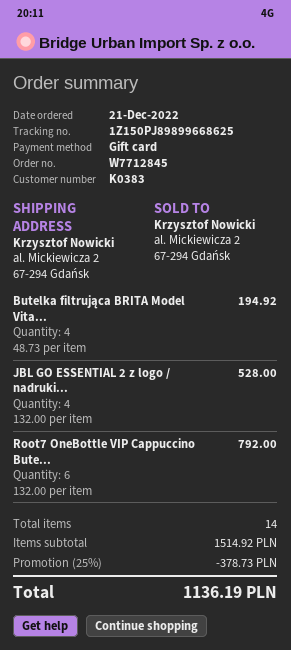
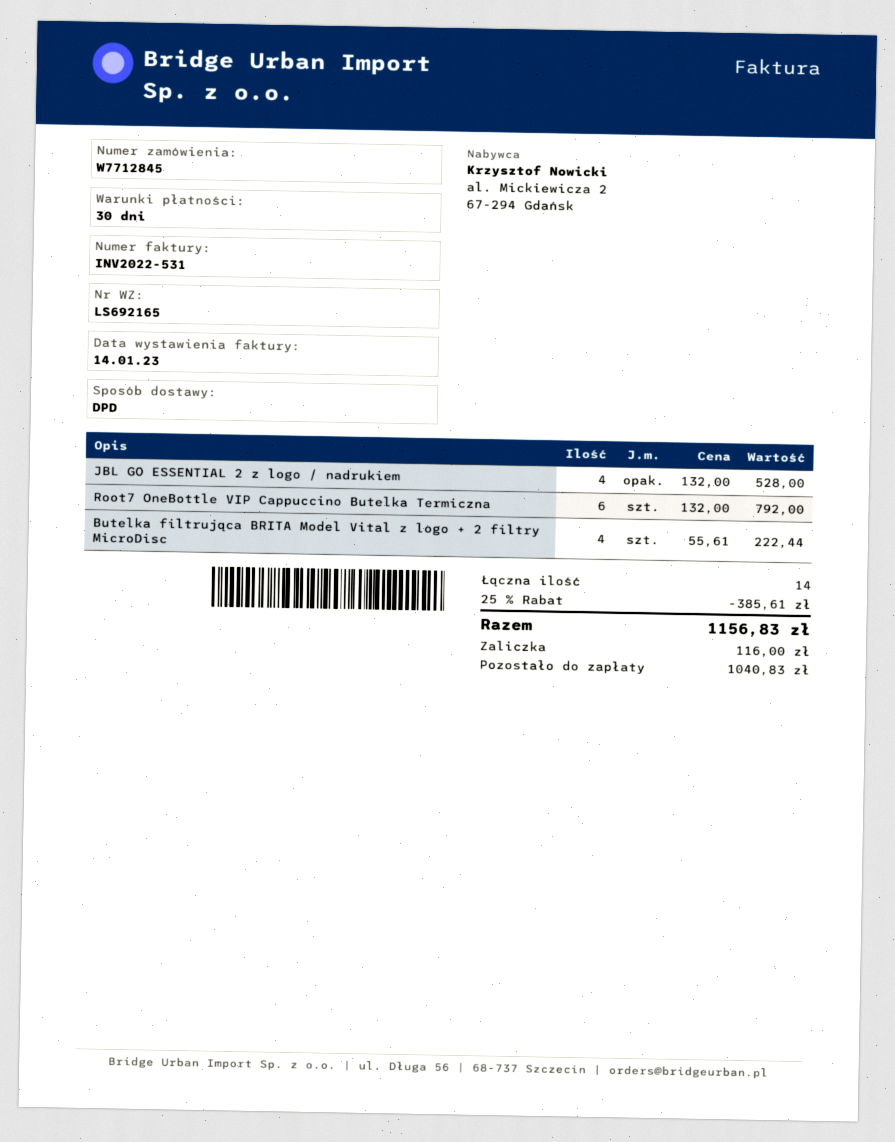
Butelka filtrująca BRITA Model Vita...: 4 x 48.73 = 194.92 -> 4 x 55.61 = 222.44
discount: 25% = 378.73 -> 25% = 385.61
total: 1136.19 -> 1156.83

